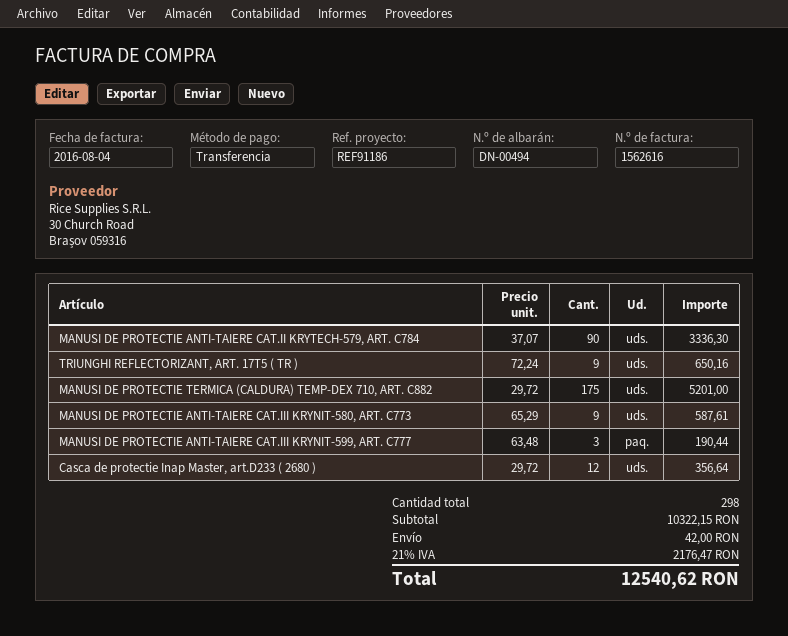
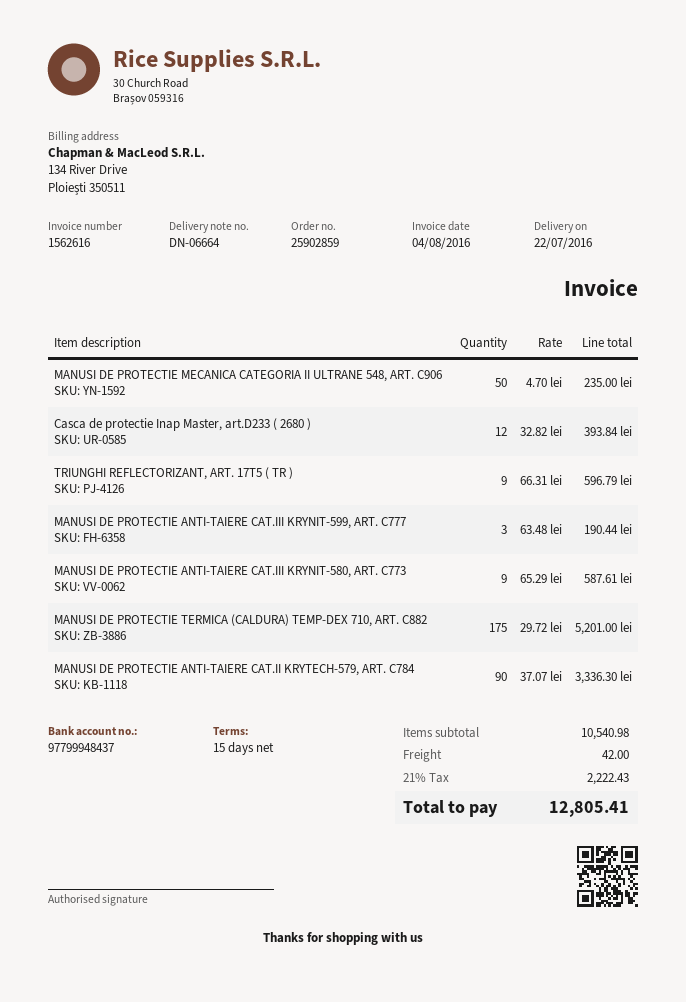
delivery note number: DN-00494 -> DN-06664
TRIUNGHI REFLECTORIZANT, ART. 17T5 ( TR ): 9 x 72.24 = 650.16 -> 9 x 66.31 = 596.79
Casca de protectie Inap Master, art.D233 ( 2680 ): 12 x 29.72 = 356.64 -> 12 x 32.82 = 393.84
MANUSI DE PROTECTIE MECANICA CATEGORIA II ULTRANE 548, ART. C906: none -> 50 x 4.70 = 235.00
subtotal: 10322.15 -> 10540.98
tax: 21% = 2176.47 -> 21% = 2222.43
total: 12540.62 -> 12805.41

